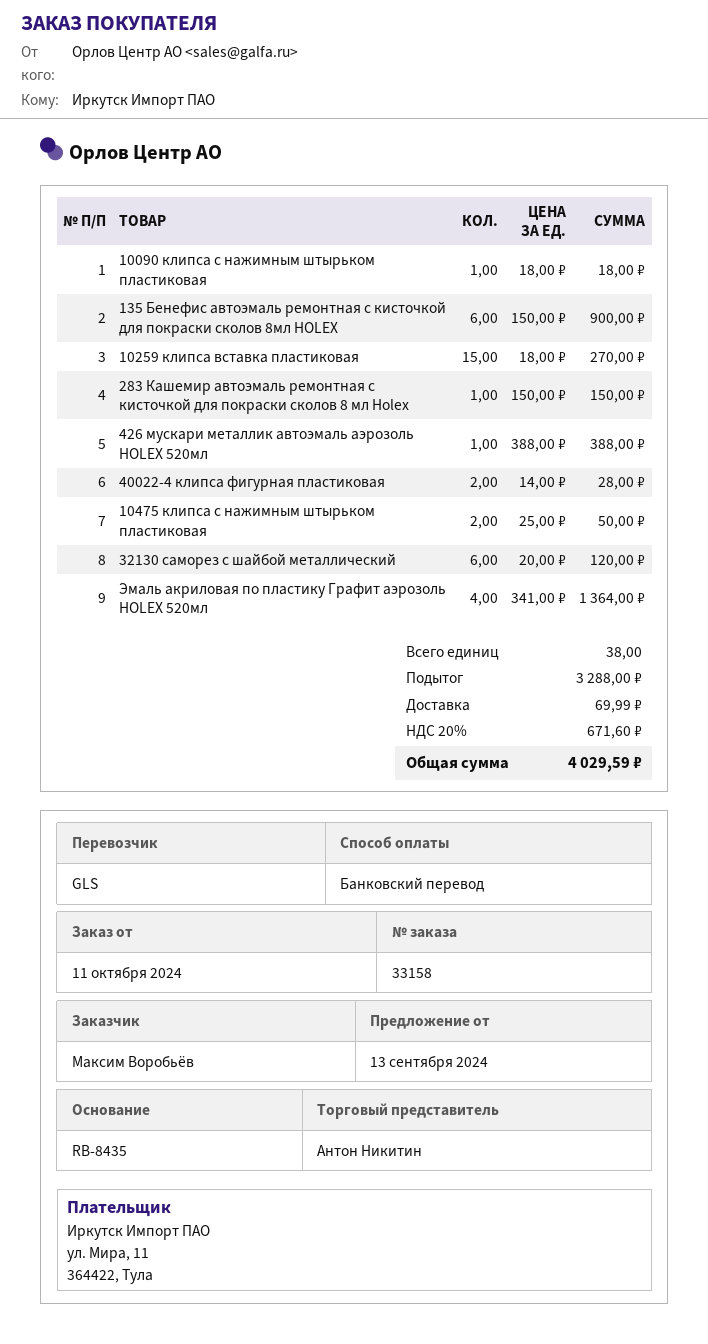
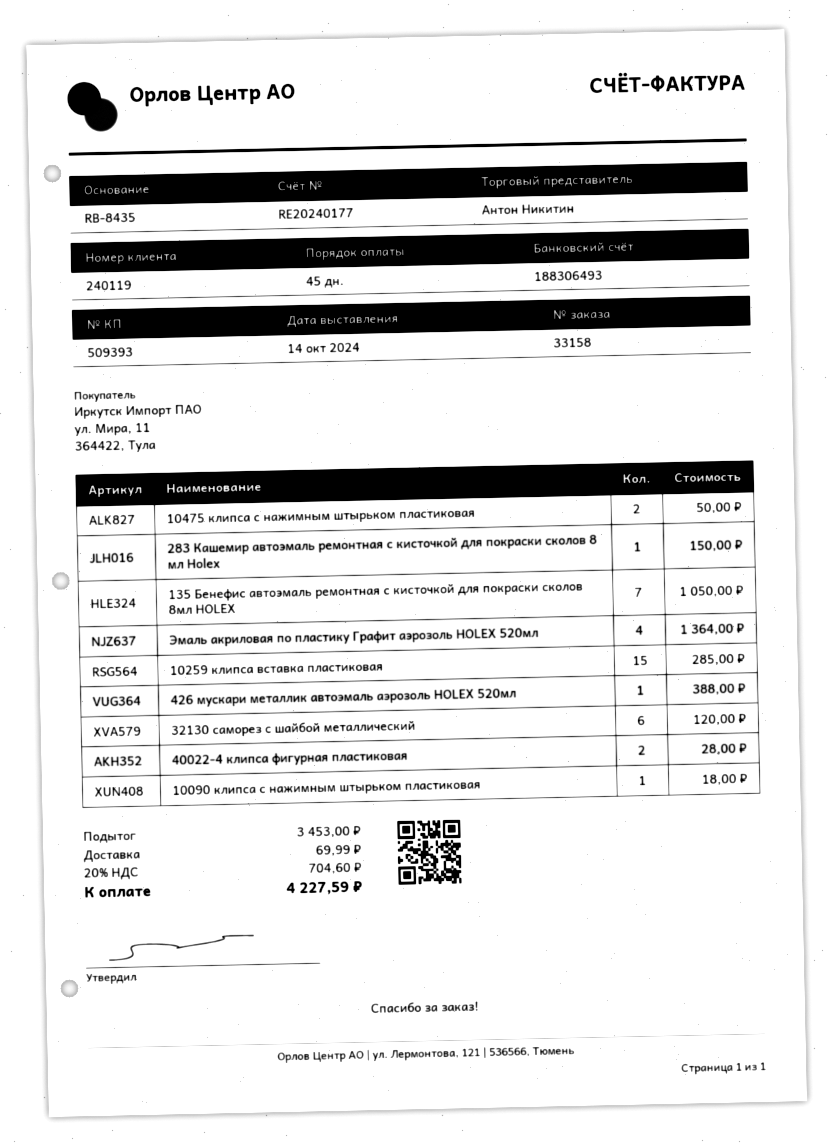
135 Бенефис автоэмаль ремонтная с кисточкой для покраски сколов 8мл HOLEX: 6 for 900.00 -> 7 for 1050.00
10259 клипса вставка пластиковая: 15 for 270.00 -> 15 for 285.00
subtotal: 3288.00 -> 3453.00
tax: 20% = 671.60 -> 20% = 704.60
total: 4029.59 -> 4227.59

